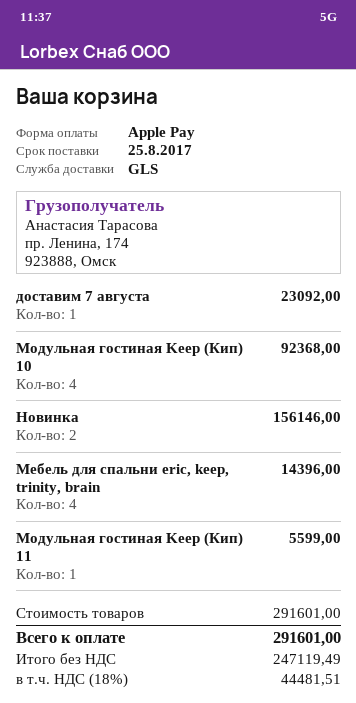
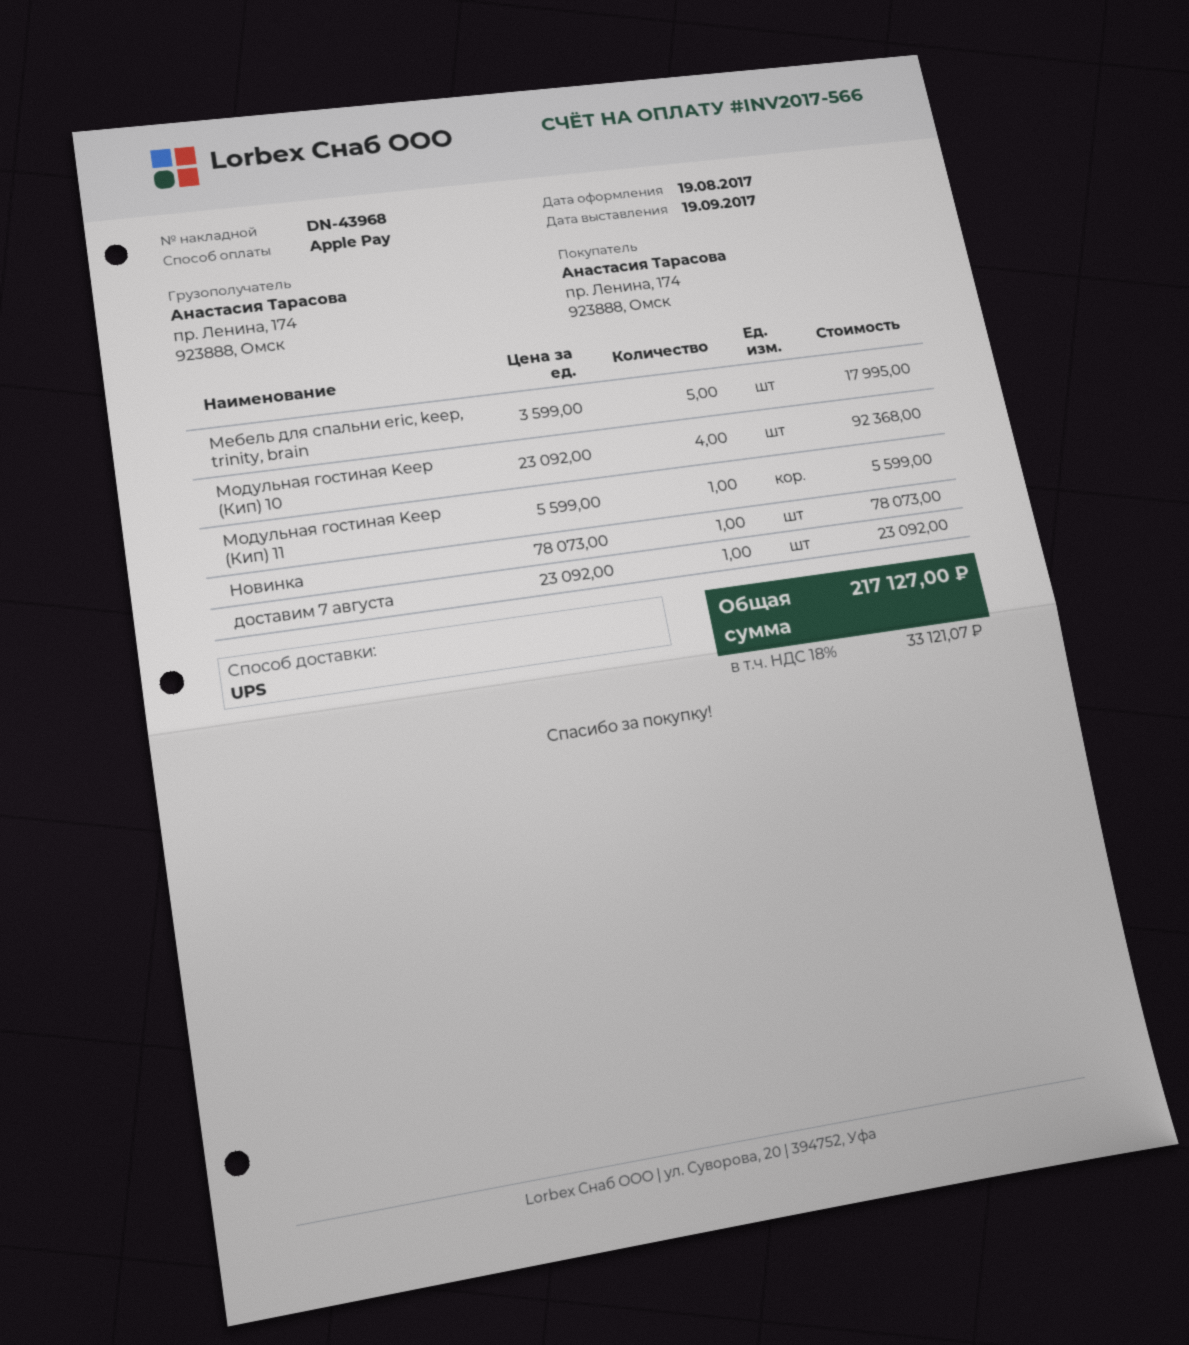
shipping method: GLS -> UPS
Новинка: 2 for 156146.00 -> 1 for 78073.00
Мебель для спальни eric, keep, trinity, brain: 4 for 14396.00 -> 5 for 17995.00
tax: 18% = 44481.51 -> 18% = 33121.07
total: 291601.00 -> 217127.00

